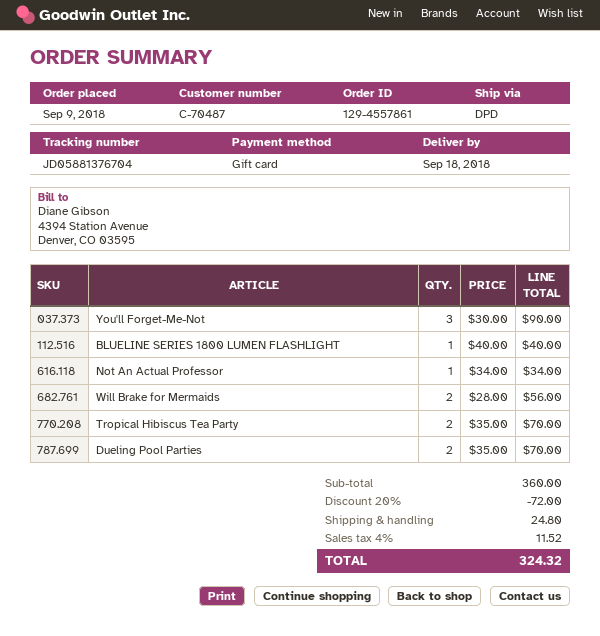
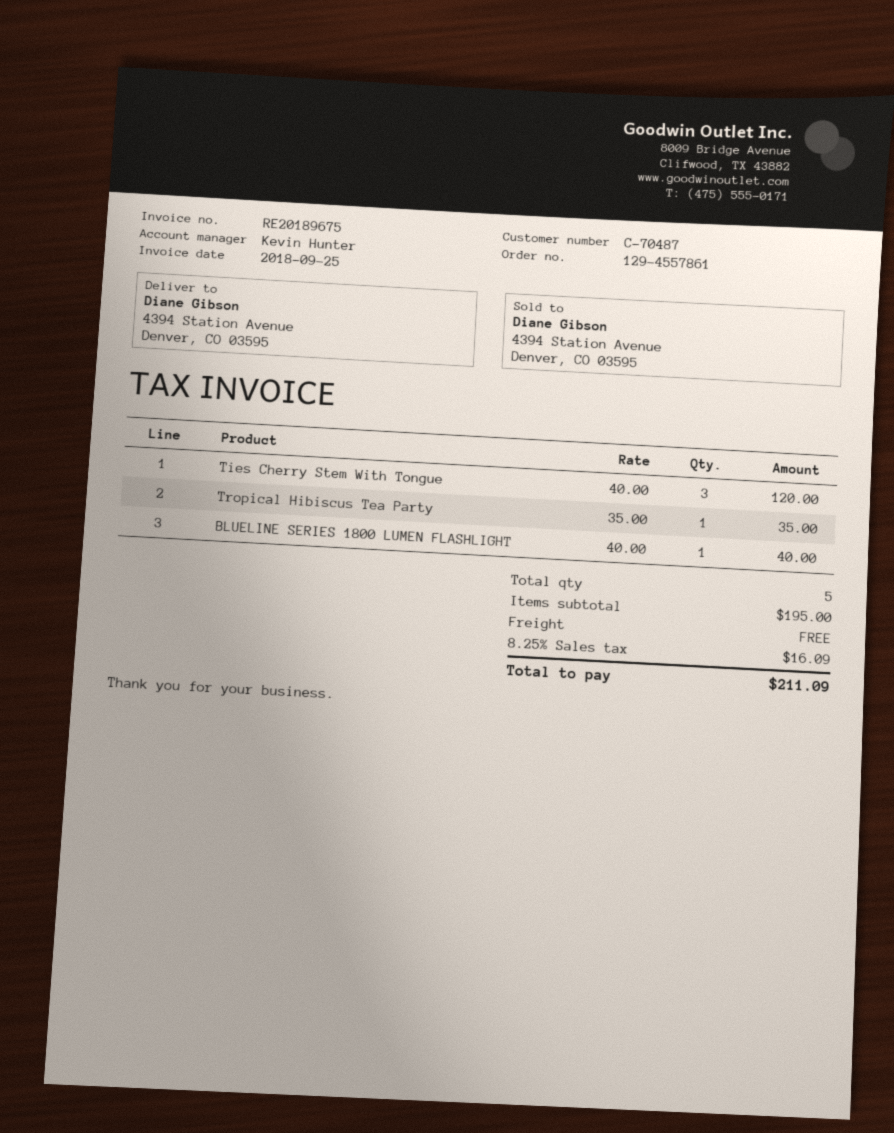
You'll Forget-Me-Not: 3 x 30.00 = 90.00 -> none
Not An Actual Professor: 1 x 34.00 = 34.00 -> none
Will Brake for Mermaids: 2 x 28.00 = 56.00 -> none
Tropical Hibiscus Tea Party: 2 x 35.00 = 70.00 -> 1 x 35.00 = 35.00
Dueling Pool Parties: 2 x 35.00 = 70.00 -> none
Ties Cherry Stem With Tongue: none -> 3 x 40.00 = 120.00
subtotal: 360.00 -> 195.00
discount: 20% = 72.00 -> none
shipping: 24.80 -> 0.00
tax: 4% = 11.52 -> 8.25% = 16.09
total: 324.32 -> 211.09

